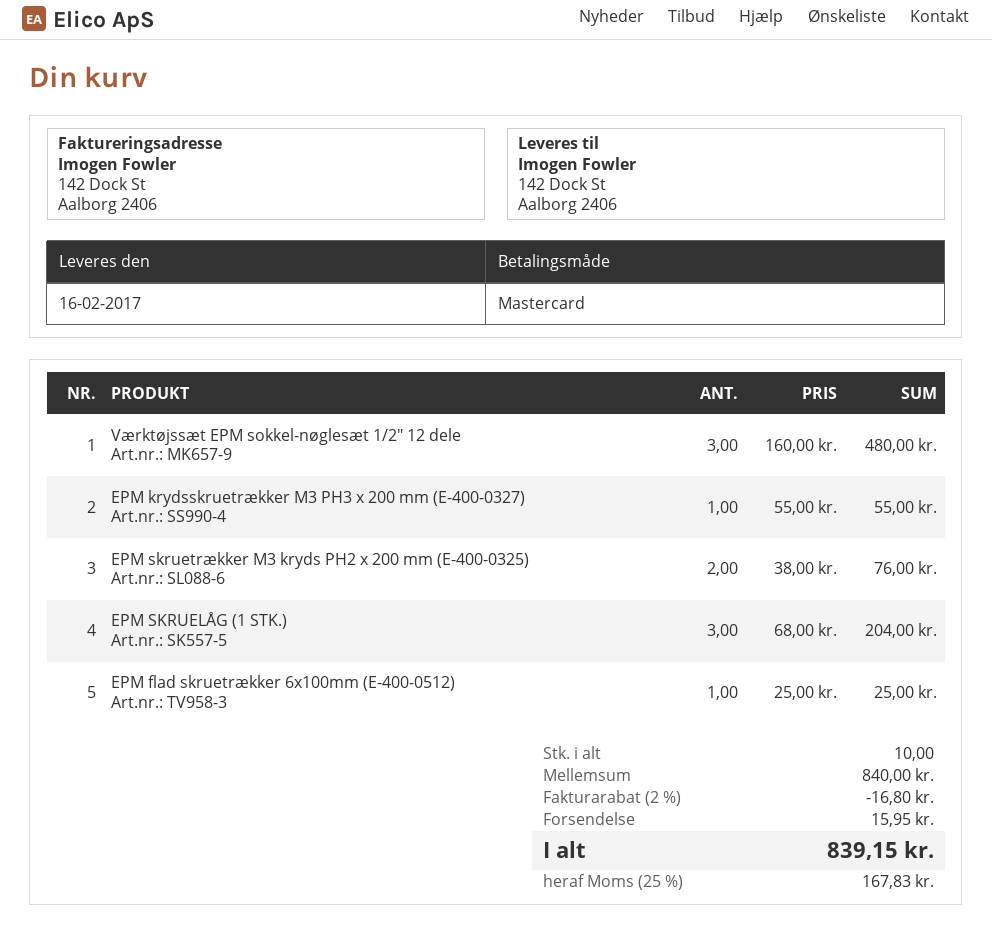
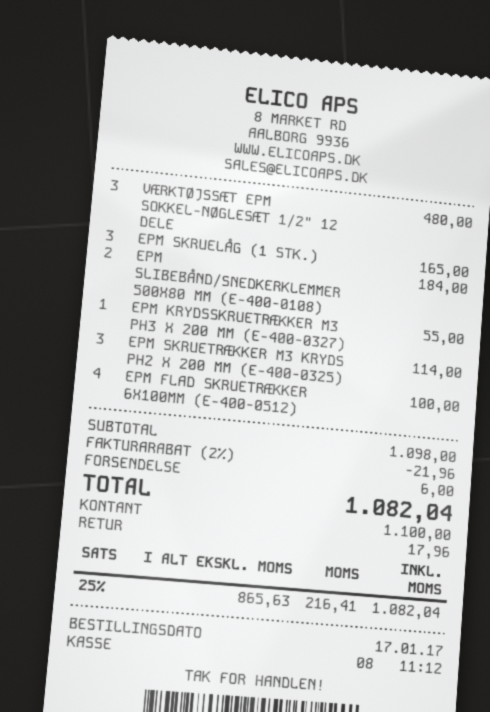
payment method: Mastercard -> cash
EPM skruetrækker M3 kryds PH2 x 200 mm (E-400-0325): 2 for 76.00 -> 3 for 114.00
EPM SKRUELÅG (1 STK.): 3 for 204.00 -> 3 for 165.00
EPM flad skruetrækker 6x100mm (E-400-0512): 1 for 25.00 -> 4 for 100.00
EPM SLIBEBÅND/SNEDKERKLEMMER 500X80 MM (E-400-0108): none -> 2 for 184.00
subtotal: 840.00 -> 1098.00
discount: 2% = 16.80 -> 2% = 21.96
shipping: 15.95 -> 6.00
tax: 25% = 167.83 -> 25% = 216.41
total: 839.15 -> 1082.04

